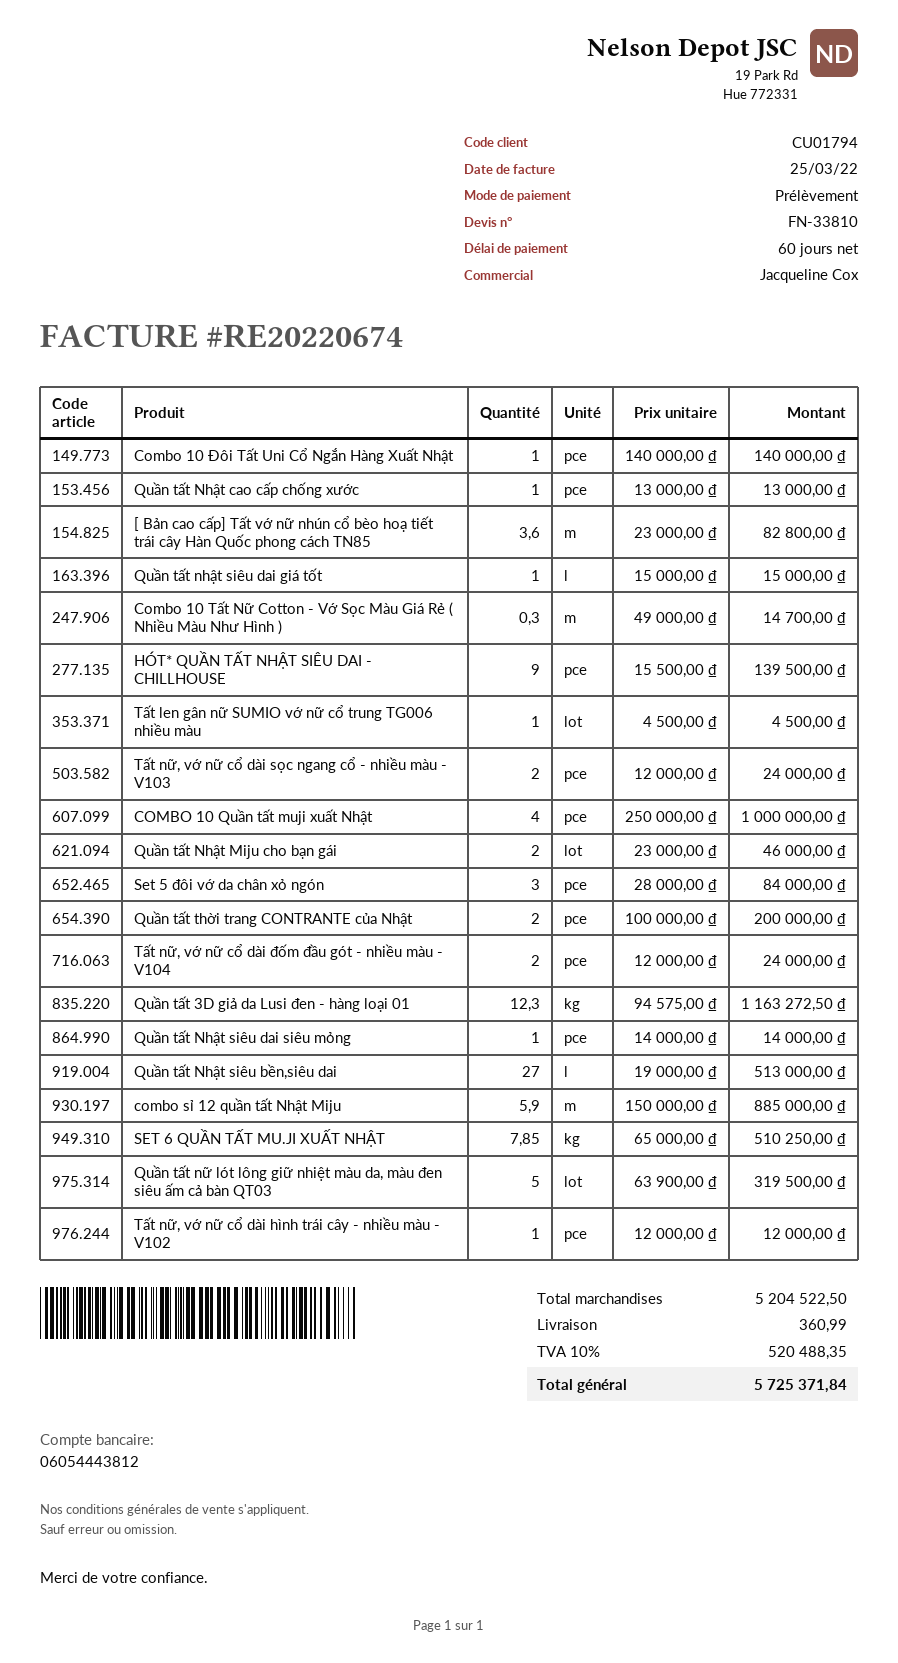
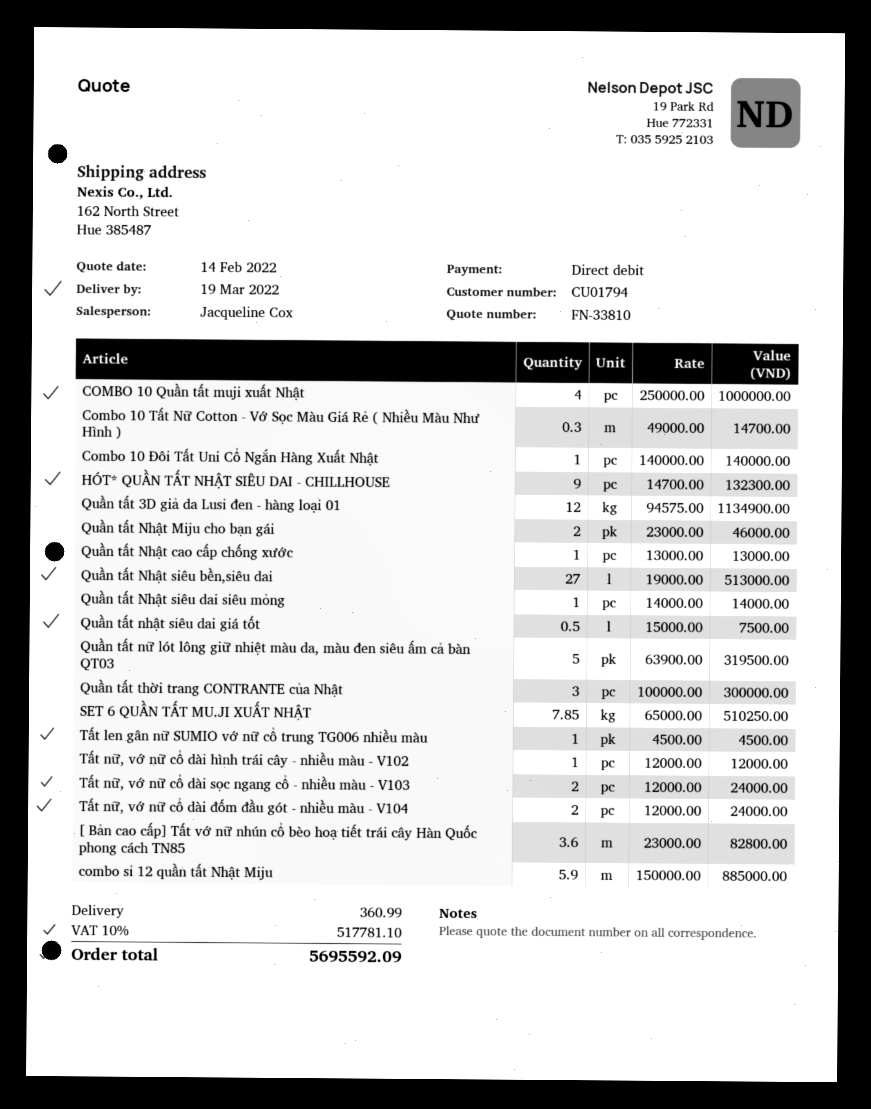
Quần tất nhật siêu dai giá tốt: 1 x 15000.00 = 15000.00 -> 0.5 x 15000.00 = 7500.00
HÓT* QUẦN TẤT NHẬT SIÊU DAI - CHILLHOUSE: 9 x 15500.00 = 139500.00 -> 9 x 14700.00 = 132300.00
Set 5 đôi vớ da chân xỏ ngón: 3 x 28000.00 = 84000.00 -> none
Quần tất thời trang CONTRANTE của Nhật: 2 x 100000.00 = 200000.00 -> 3 x 100000.00 = 300000.00
Quần tất 3D giả da Lusi đen - hàng loại 01: 12.3 x 94575.00 = 1163272.50 -> 12 x 94575.00 = 1134900.00
tax: 10% = 520488.35 -> 10% = 517781.10
total: 5725371.84 -> 5695592.09

